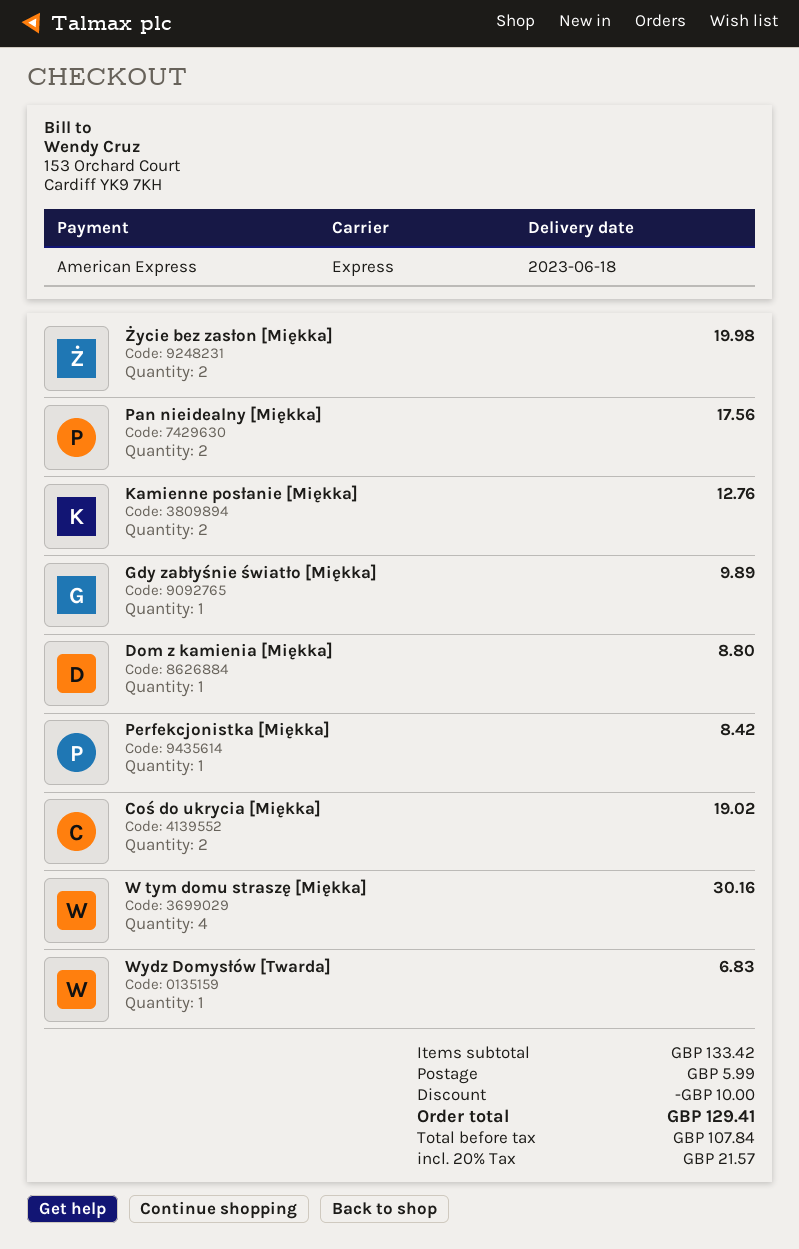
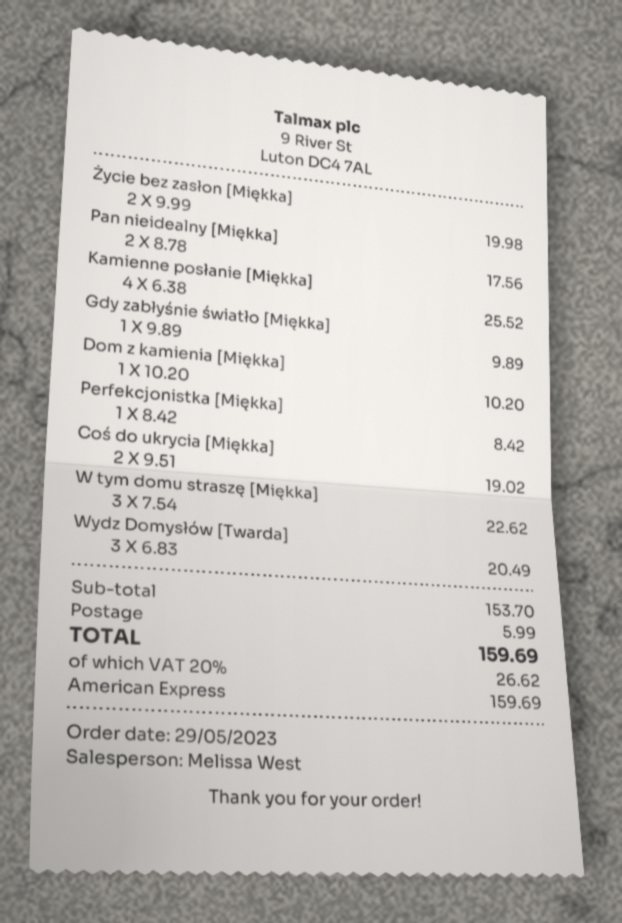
Kamienne posłanie [Miękka]: 2 for 12.76 -> 4 for 25.52
Dom z kamienia [Miękka]: 1 for 8.80 -> 1 for 10.20
W tym domu straszę [Miękka]: 4 for 30.16 -> 3 for 22.62
Wydz Domysłów [Twarda]: 1 for 6.83 -> 3 for 20.49
subtotal: 133.42 -> 153.70
discount: 10.00 -> none
tax: 20% = 21.57 -> 20% = 26.62
total: 129.41 -> 159.69

